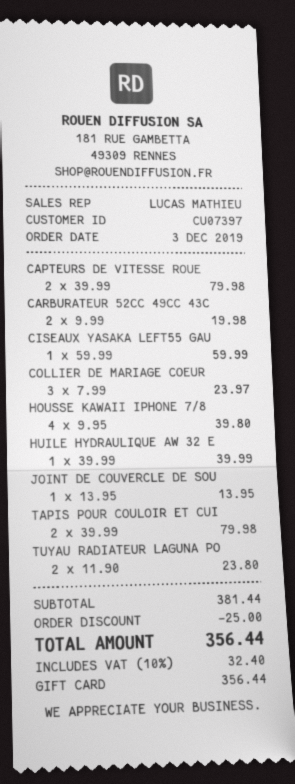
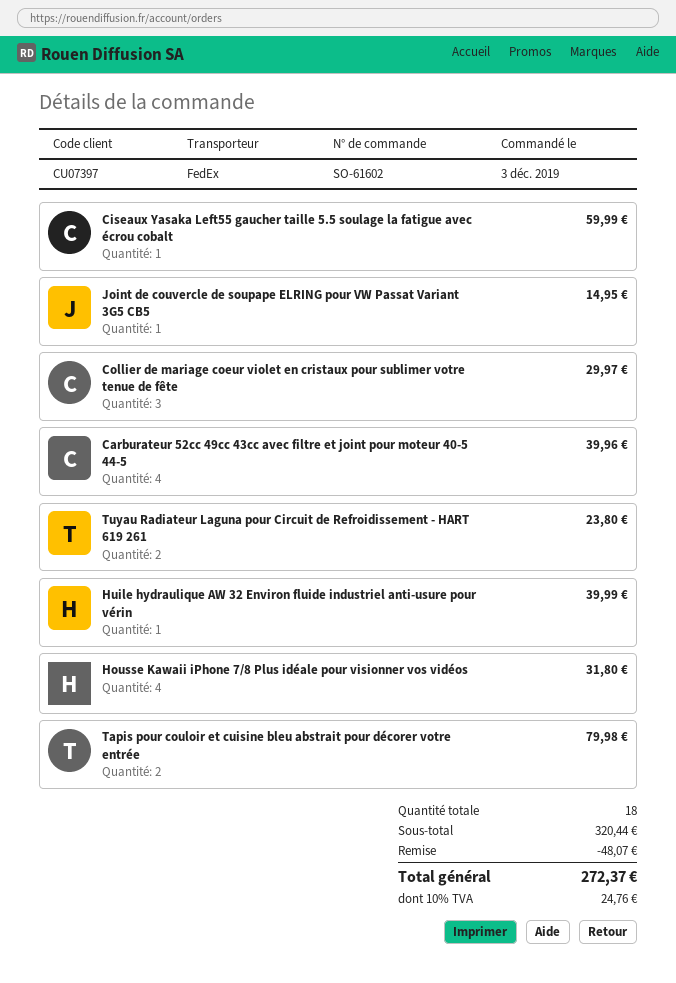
CAPTEURS DE VITESSE ROUE: 2 for 79.98 -> none
CARBURATEUR 52CC 49CC 43C: 2 for 19.98 -> 4 for 39.96
COLLIER DE MARIAGE COEUR: 3 for 23.97 -> 3 for 29.97
HOUSSE KAWAII IPHONE 7/8: 4 for 39.80 -> 4 for 31.80
JOINT DE COUVERCLE DE SOU: 1 for 13.95 -> 1 for 14.95
subtotal: 381.44 -> 320.44
discount: 25.00 -> 48.07
tax: 10% = 32.40 -> 10% = 24.76
total: 356.44 -> 272.37

